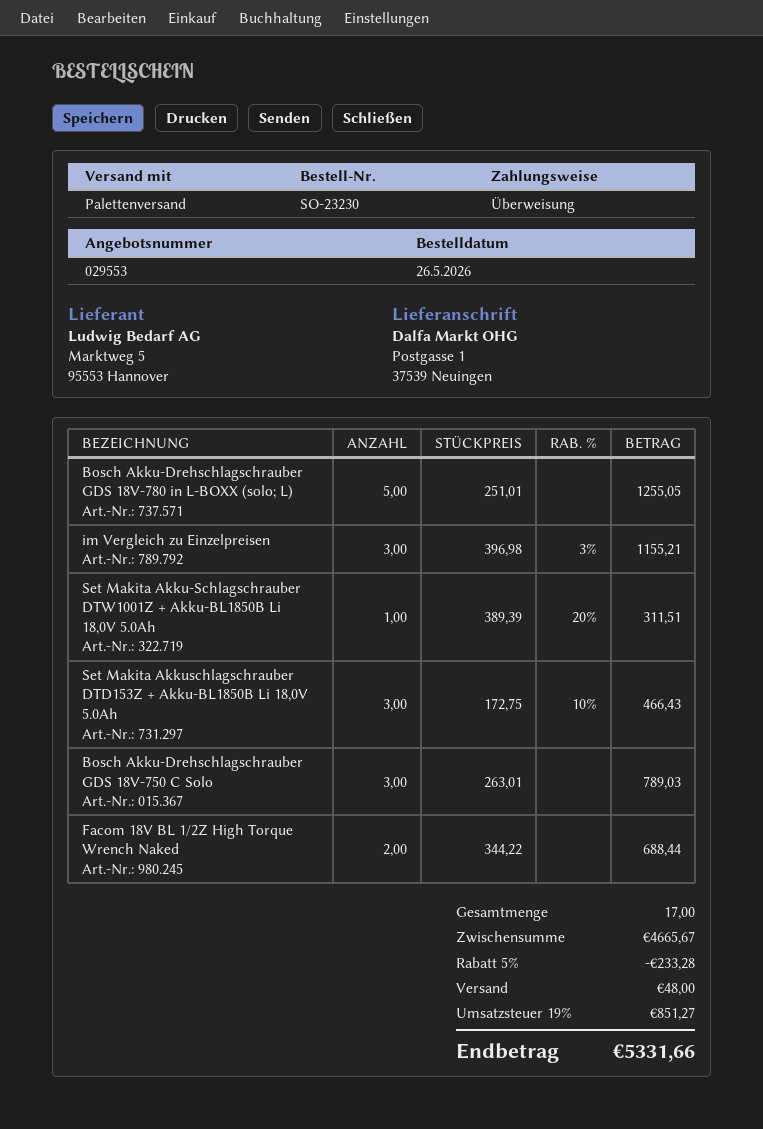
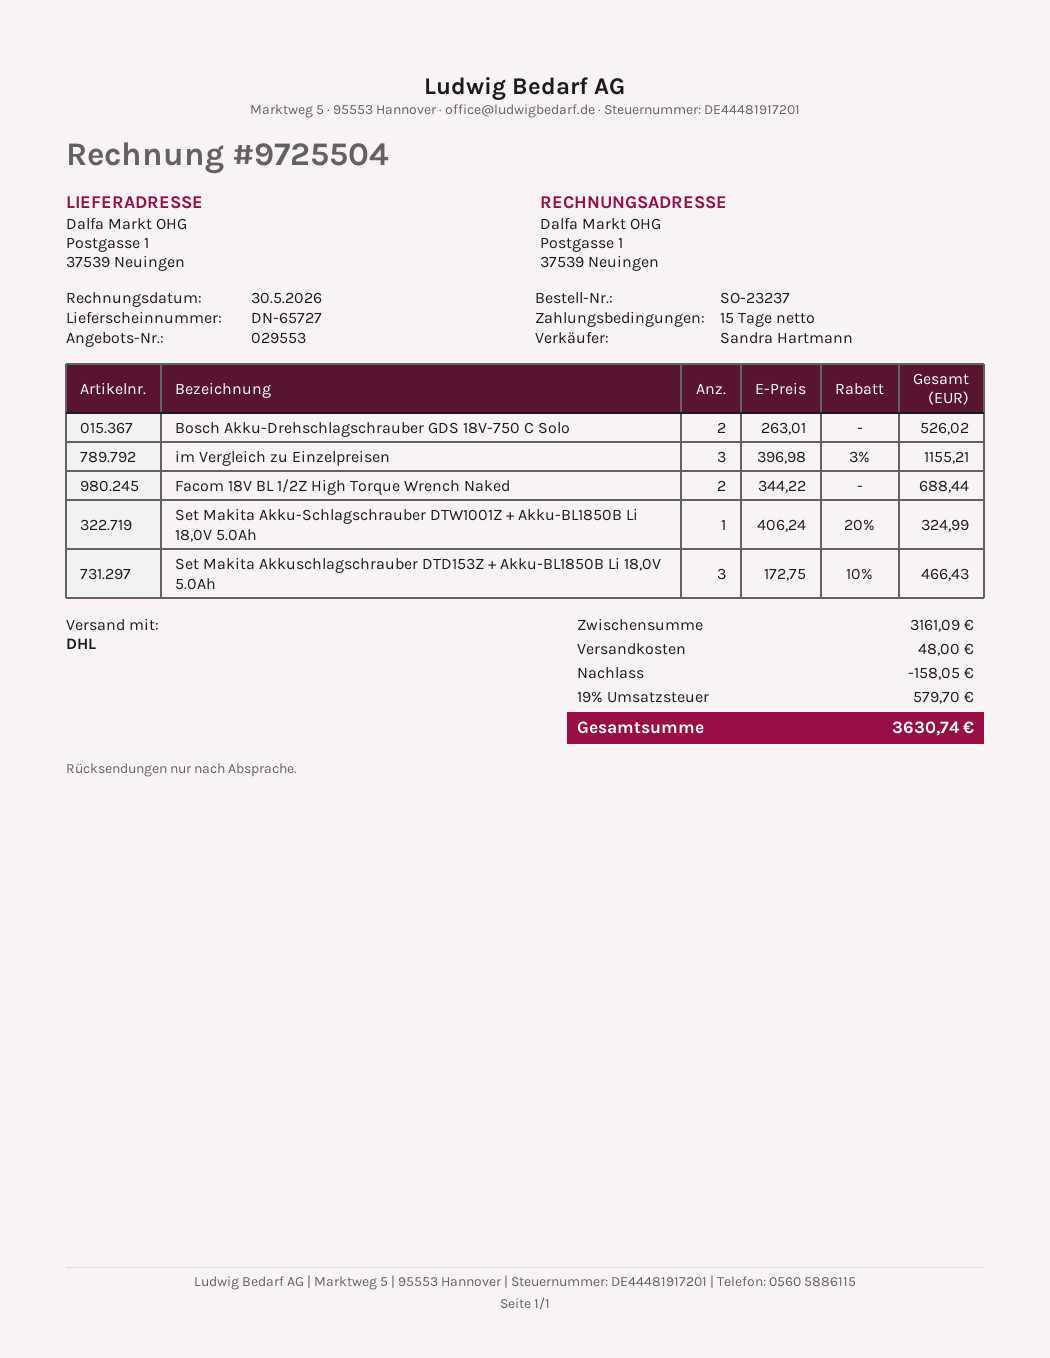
order number: SO-23230 -> SO-23237
shipping method: pallet freight -> DHL
Bosch Akku-Drehschlagschrauber GDS 18V-780 in L-BOXX (solo; L): 5 x 251.01 = 1255.05 -> none
Set Makita Akku-Schlagschrauber DTW1001Z + Akku-BL1850B Li 18,0V 5.0Ah: 1 x 389.39 - 20% = 311.51 -> 1 x 406.24 - 20% = 324.99
Bosch Akku-Drehschlagschrauber GDS 18V-750 C Solo: 3 x 263.01 = 789.03 -> 2 x 263.01 = 526.02
subtotal: 4665.67 -> 3161.09
discount: 233.28 -> 158.05
tax: 19% = 851.27 -> 19% = 579.70
total: 5331.66 -> 3630.74

